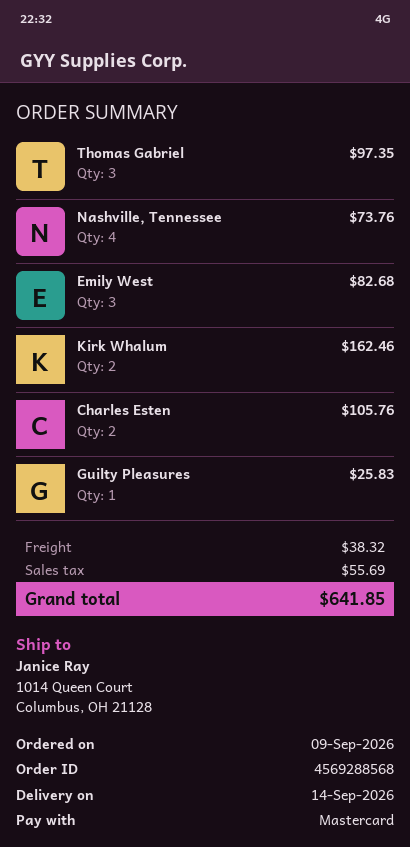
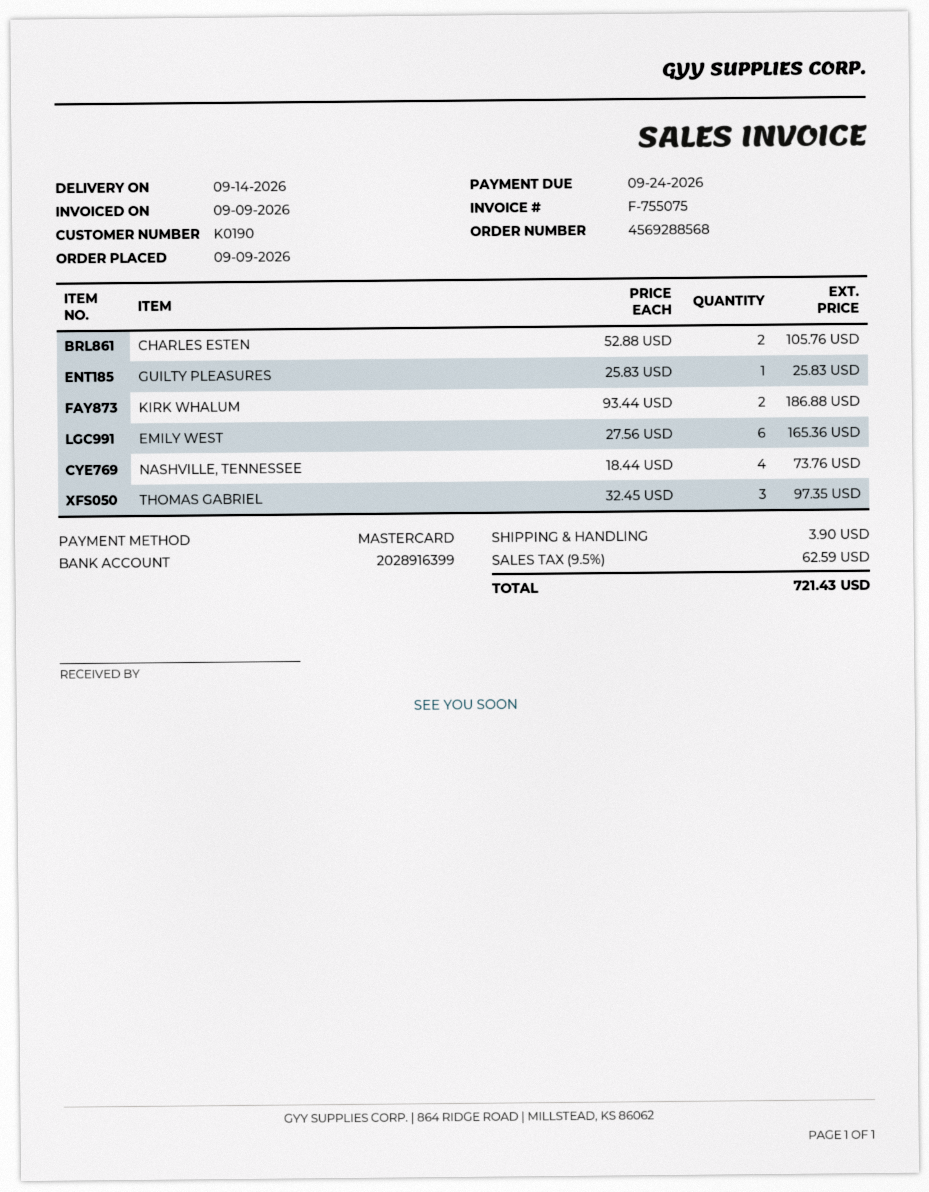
Emily West: 3 for 82.68 -> 6 for 165.36
Kirk Whalum: 2 for 162.46 -> 2 for 186.88
shipping: 38.32 -> 3.90
tax: 55.69 -> 62.59
total: 641.85 -> 721.43

